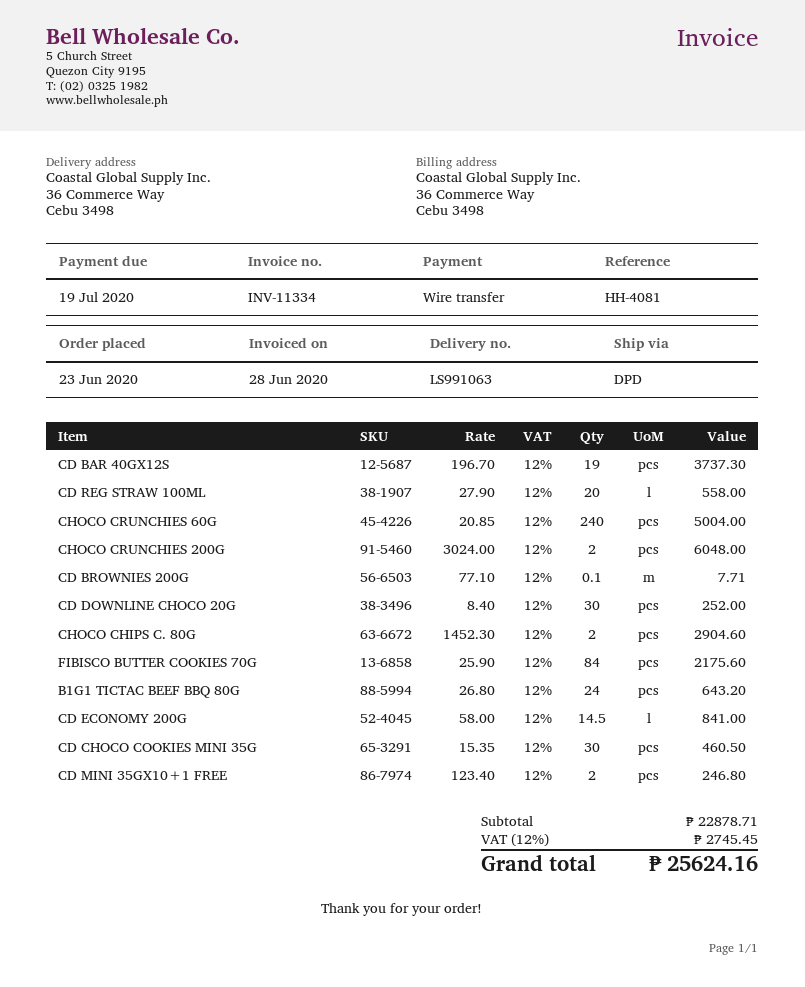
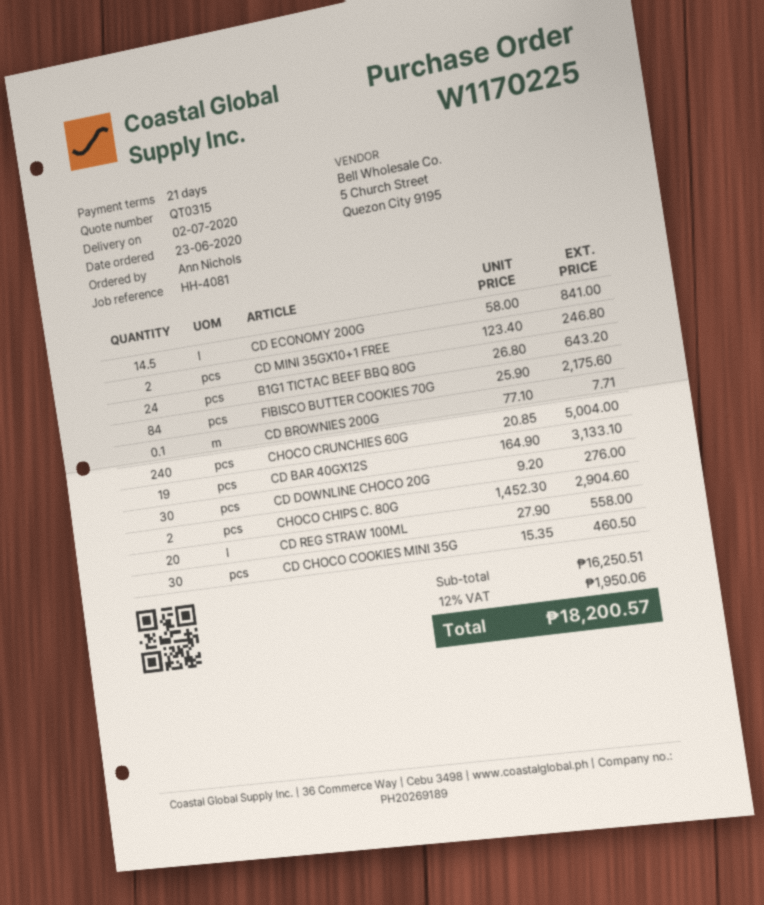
CD BAR 40GX12S: 19 x 196.70 = 3737.30 -> 19 x 164.90 = 3133.10
CHOCO CRUNCHIES 200G: 2 x 3024.00 = 6048.00 -> none
CD DOWNLINE CHOCO 20G: 30 x 8.40 = 252.00 -> 30 x 9.20 = 276.00
subtotal: 22878.71 -> 16250.51
tax: 12% = 2745.45 -> 12% = 1950.06
total: 25624.16 -> 18200.57

